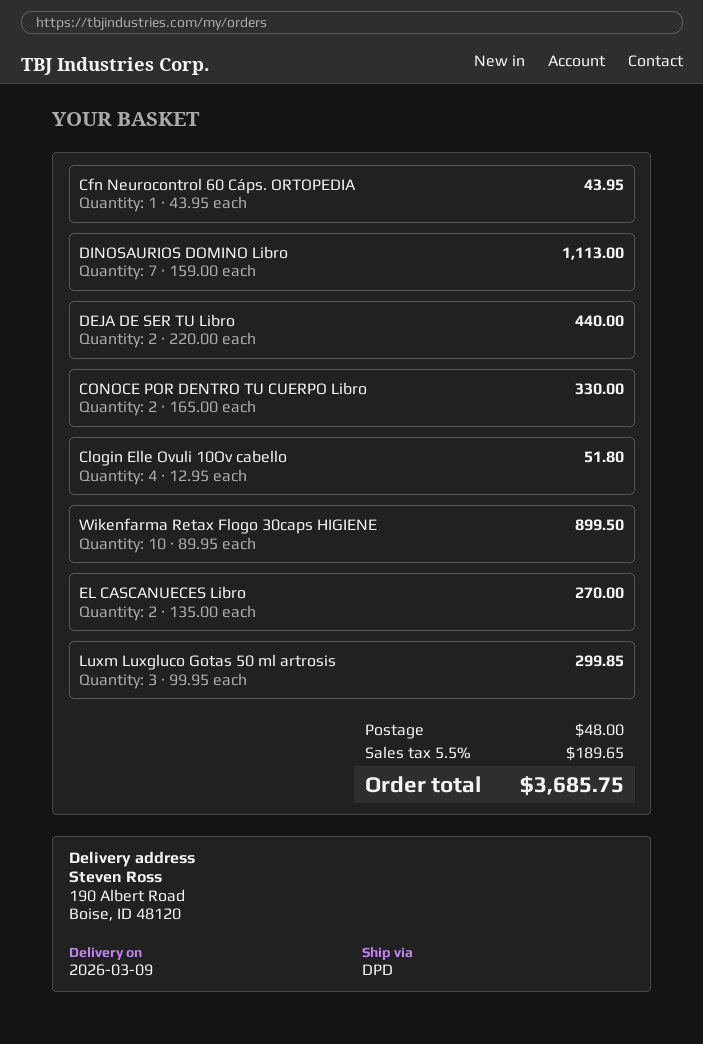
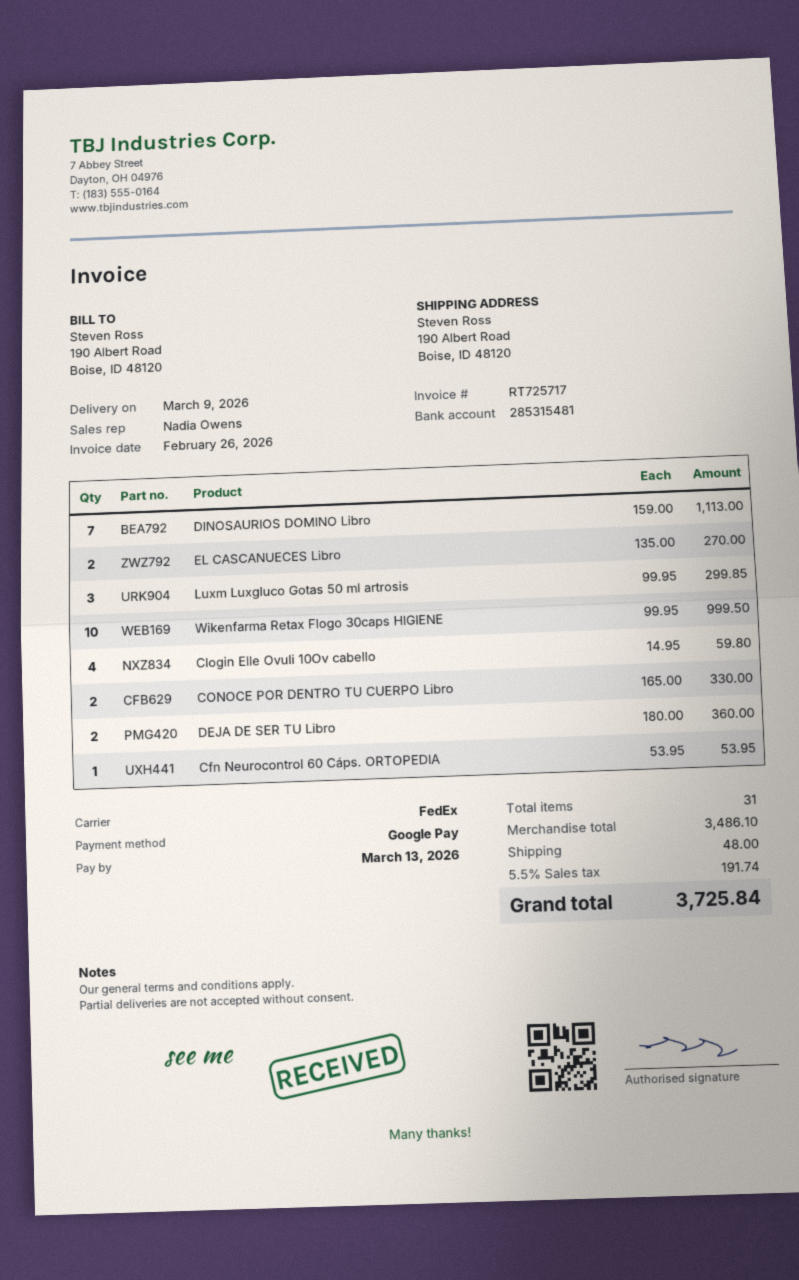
shipping method: DPD -> FedEx
Cfn Neurocontrol 60 Cáps. ORTOPEDIA: 1 x 43.95 = 43.95 -> 1 x 53.95 = 53.95
DEJA DE SER TU Libro: 2 x 220.00 = 440.00 -> 2 x 180.00 = 360.00
Clogin Elle Ovuli 10Ov cabello: 4 x 12.95 = 51.80 -> 4 x 14.95 = 59.80
Wikenfarma Retax Flogo 30caps HIGIENE: 10 x 89.95 = 899.50 -> 10 x 99.95 = 999.50
tax: 5.5% = 189.65 -> 5.5% = 191.74
total: 3685.75 -> 3725.84

